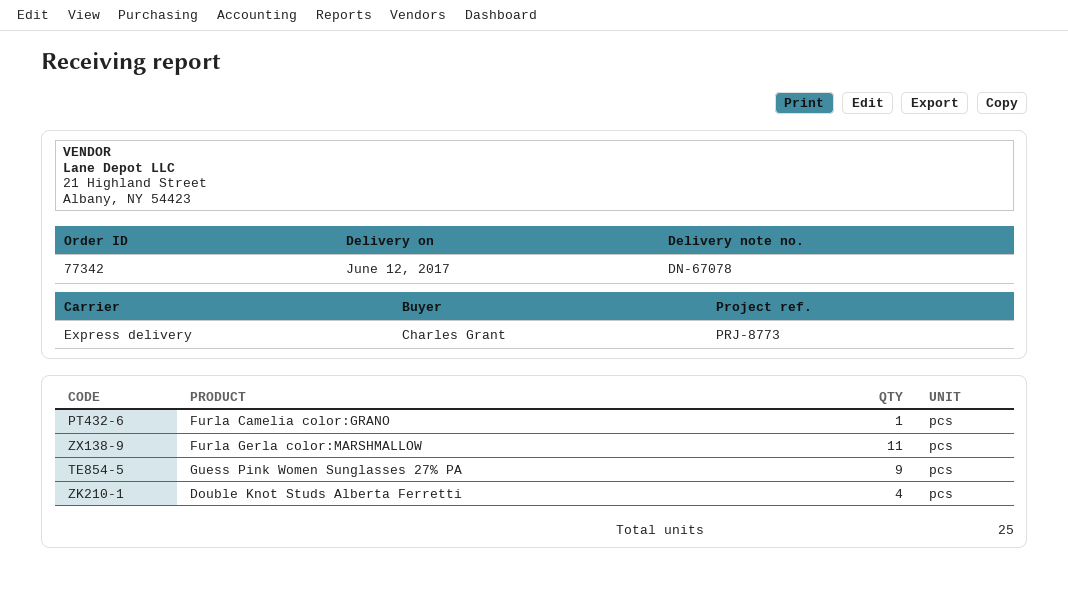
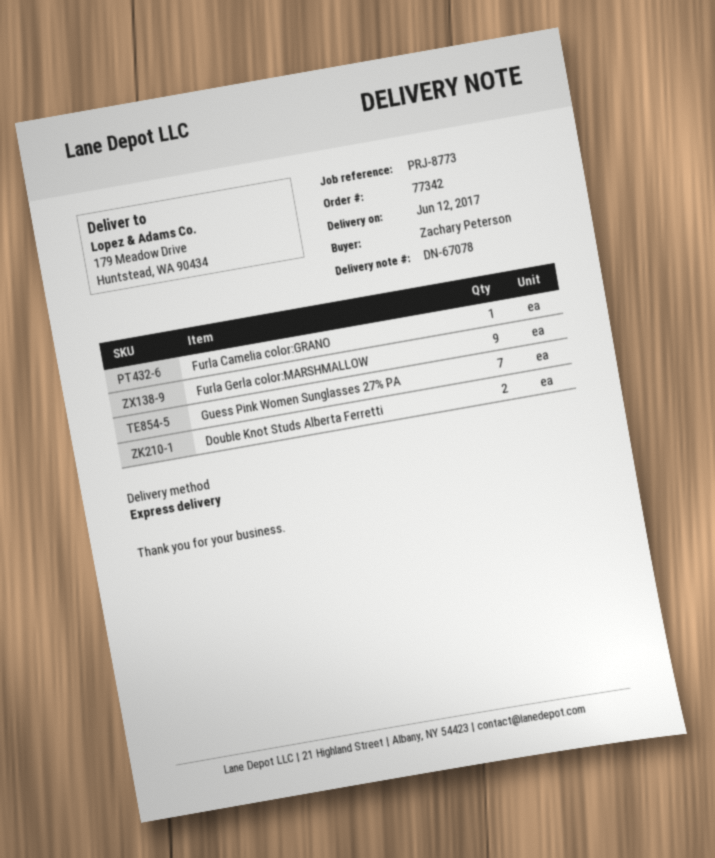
ordered by: Charles Grant -> Zachary Peterson
Furla Gerla color:MARSHMALLOW: 11 -> 9
Guess Pink Women Sunglasses 27% PA: 9 -> 7
Double Knot Studs Alberta Ferretti: 4 -> 2

